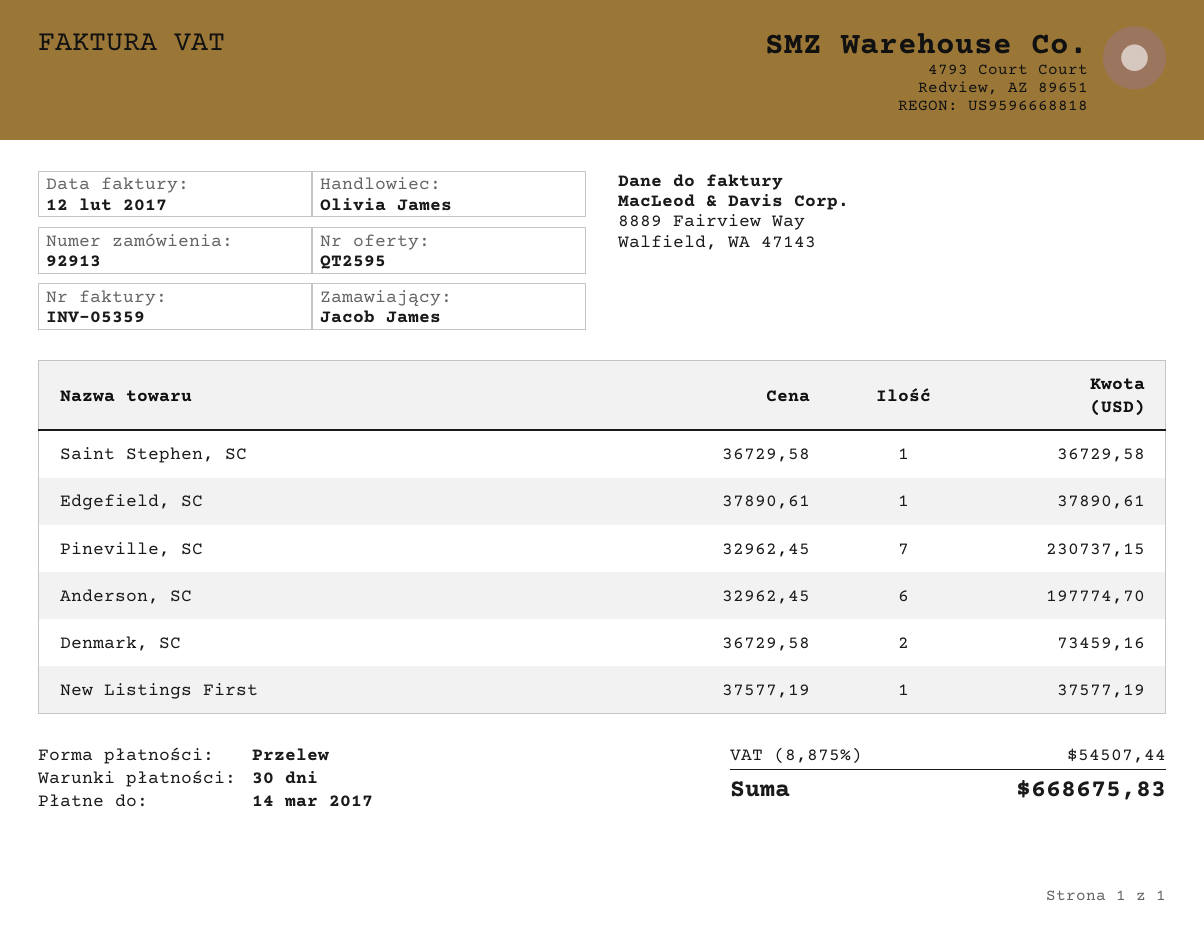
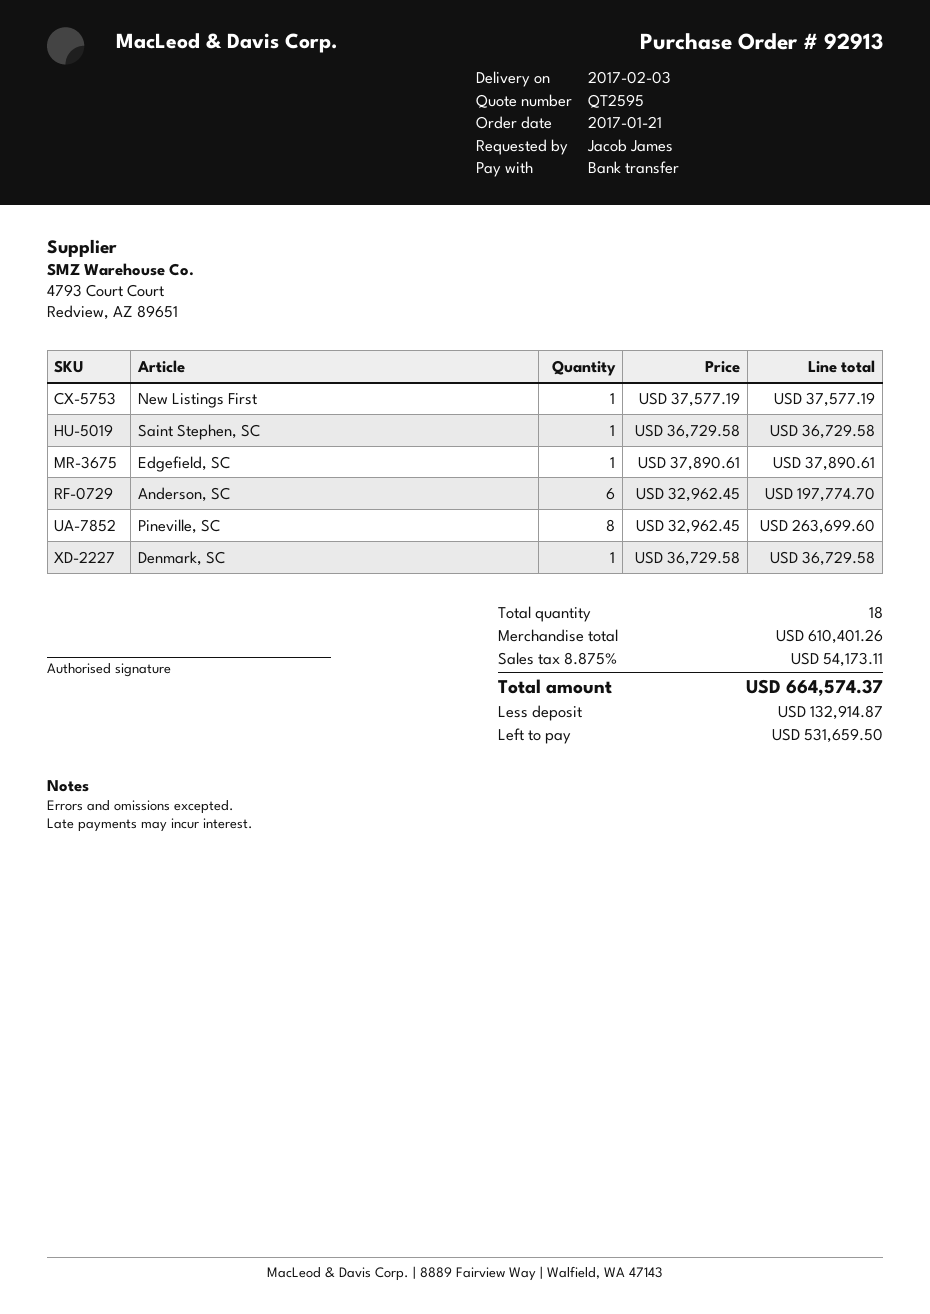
Pineville, SC: 7 x 32962.45 = 230737.15 -> 8 x 32962.45 = 263699.60
Denmark, SC: 2 x 36729.58 = 73459.16 -> 1 x 36729.58 = 36729.58
tax: 8.875% = 54507.44 -> 8.875% = 54173.11
total: 668675.83 -> 664574.37

